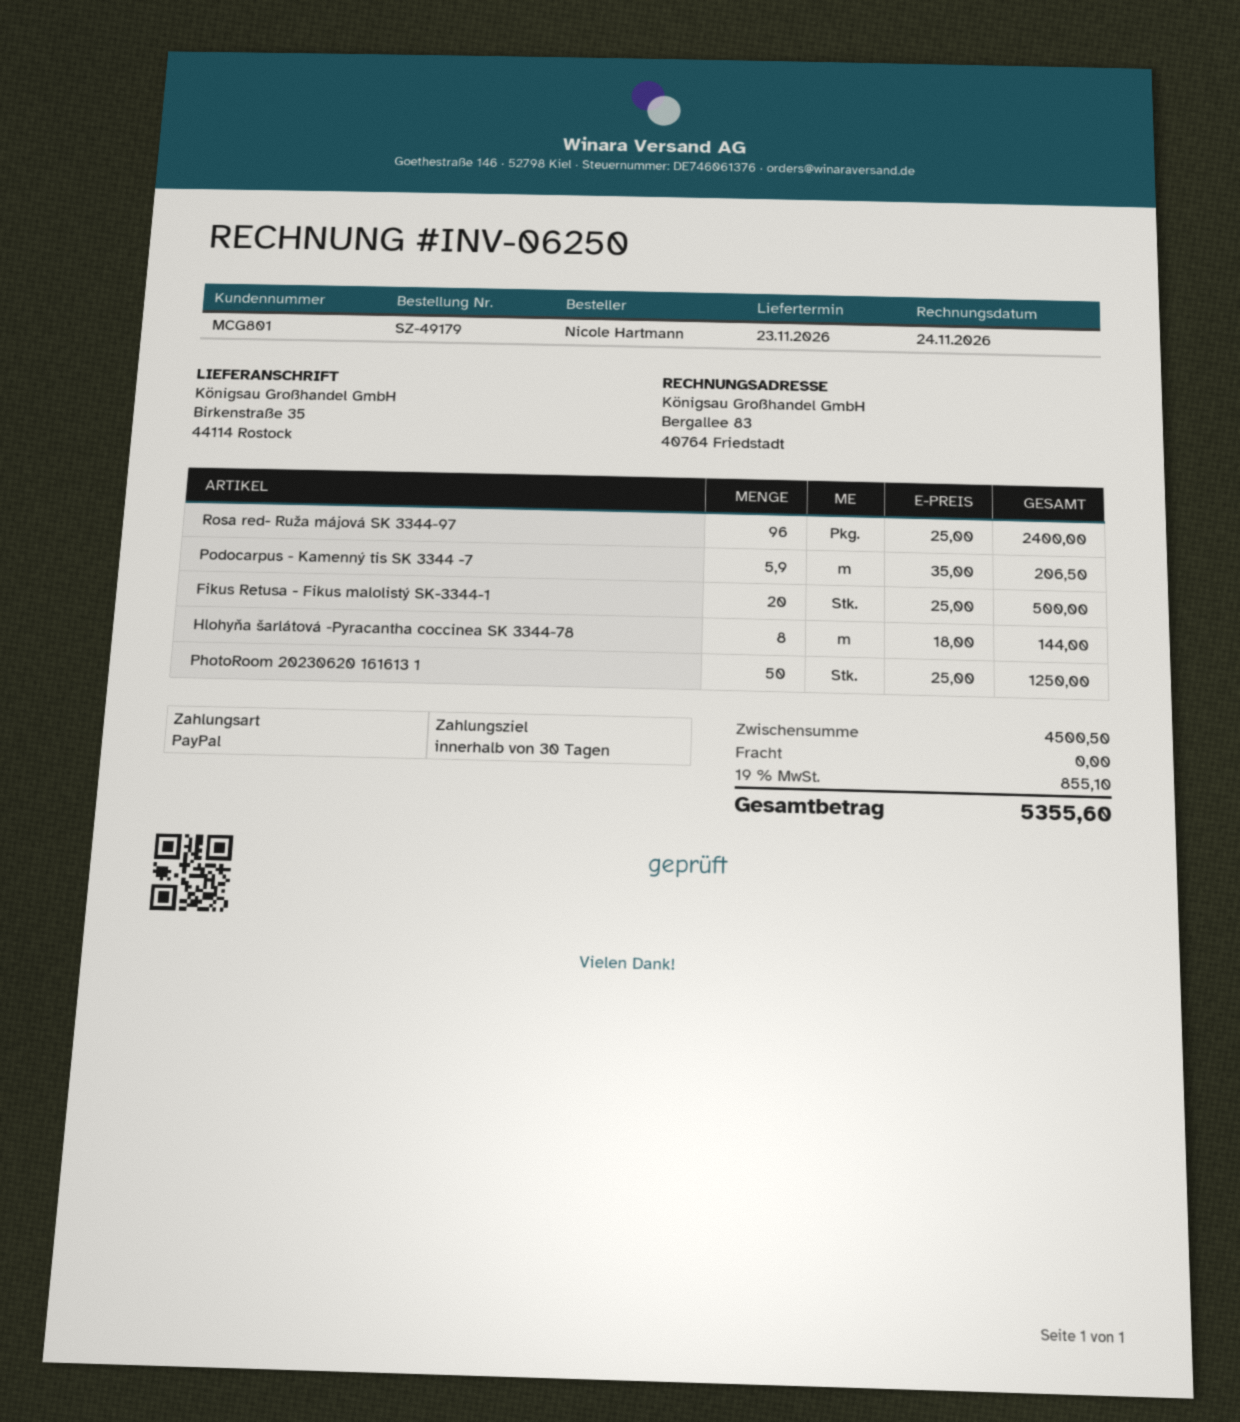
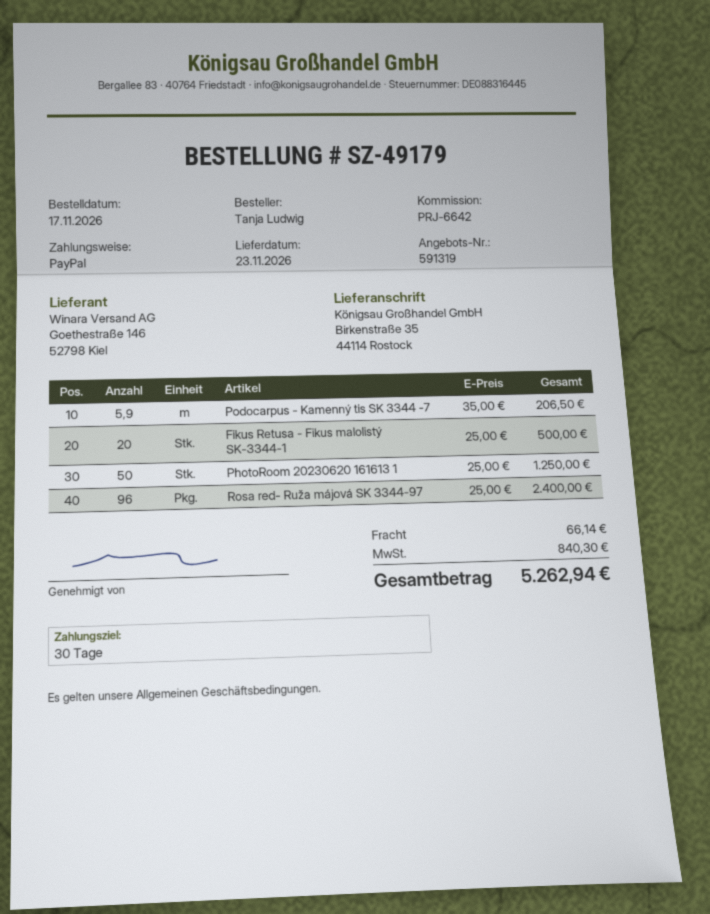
ordered by: Nicole Hartmann -> Tanja Ludwig
Hlohyňa šarlátová -Pyracantha coccinea SK 3344-78: 8 x 18.00 = 144.00 -> none
shipping: 0.00 -> 66.14
tax: 855.10 -> 840.30
total: 5355.60 -> 5262.94

